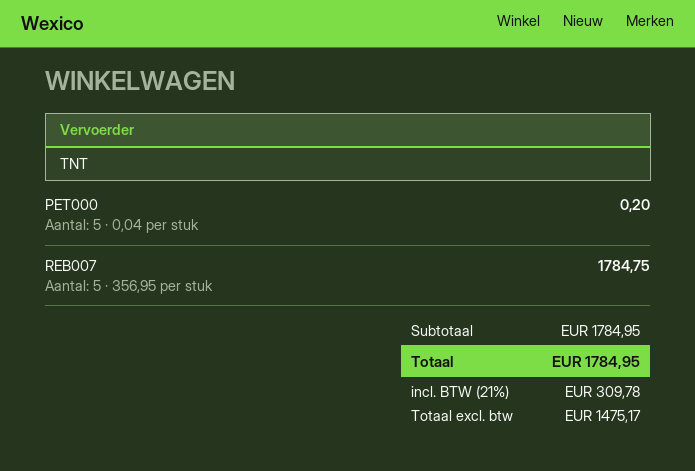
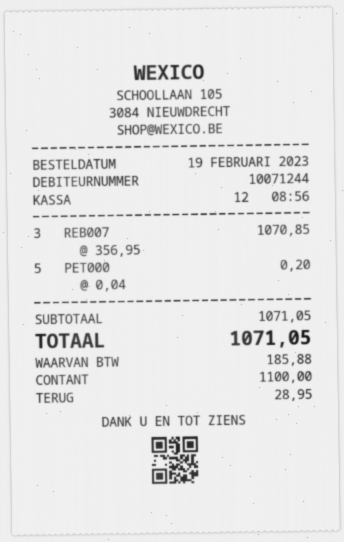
REB007: 5 x 356.95 = 1784.75 -> 3 x 356.95 = 1070.85
subtotal: 1784.95 -> 1071.05
tax: 309.78 -> 185.88
total: 1784.95 -> 1071.05

